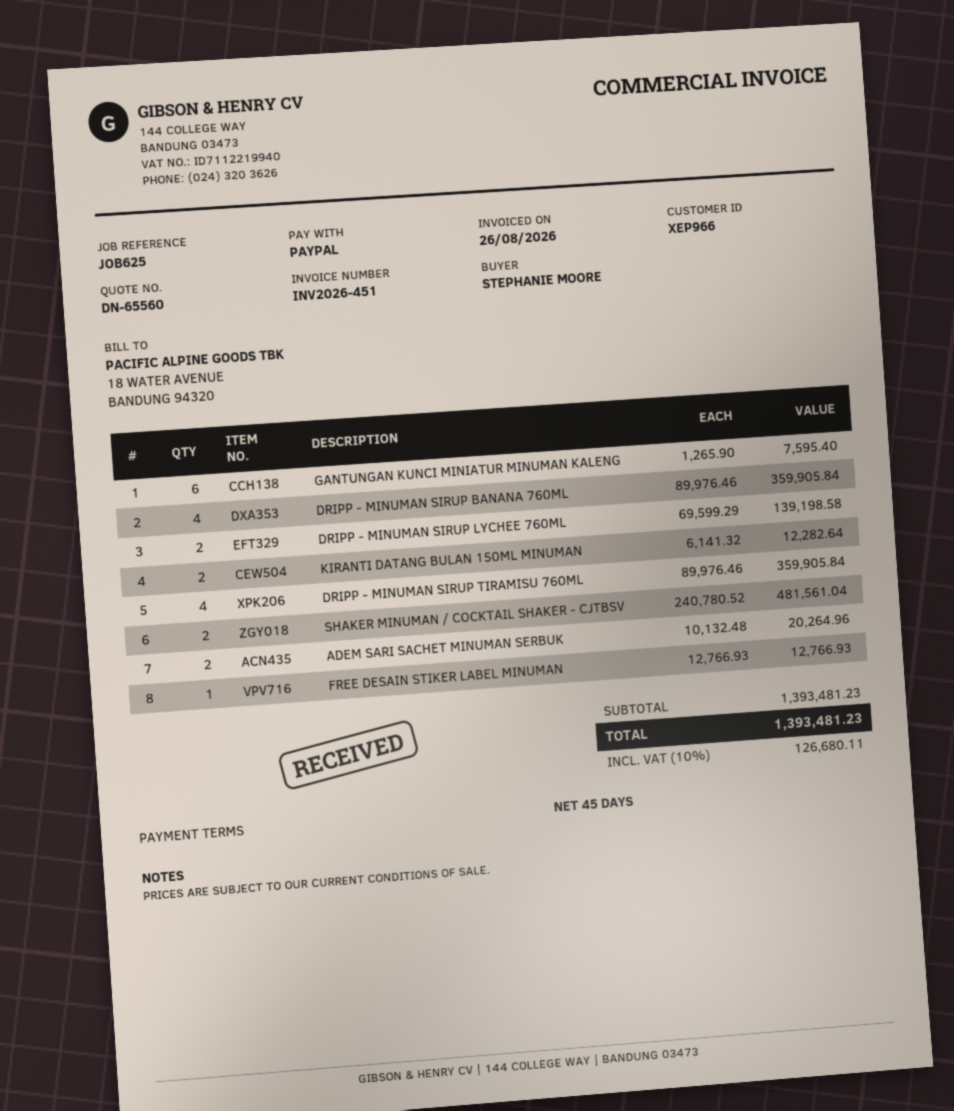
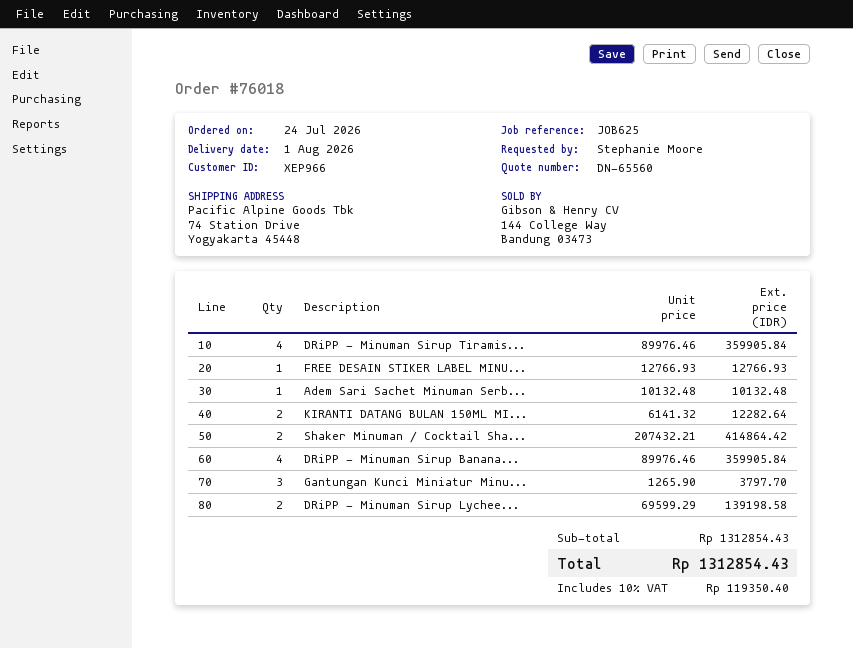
GANTUNGAN KUNCI MINIATUR MINUMAN KALENG: 6 x 1265.90 = 7595.40 -> 3 x 1265.90 = 3797.70
SHAKER MINUMAN / COCKTAIL SHAKER - CJTBSV: 2 x 240780.52 = 481561.04 -> 2 x 207432.21 = 414864.42
ADEM SARI SACHET MINUMAN SERBUK: 2 x 10132.48 = 20264.96 -> 1 x 10132.48 = 10132.48
subtotal: 1393481.23 -> 1312854.43
tax: 10% = 126680.11 -> 10% = 119350.40
total: 1393481.23 -> 1312854.43

